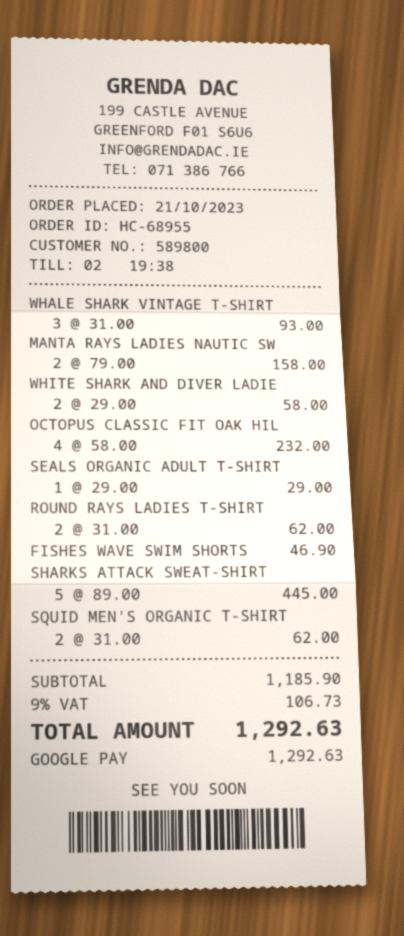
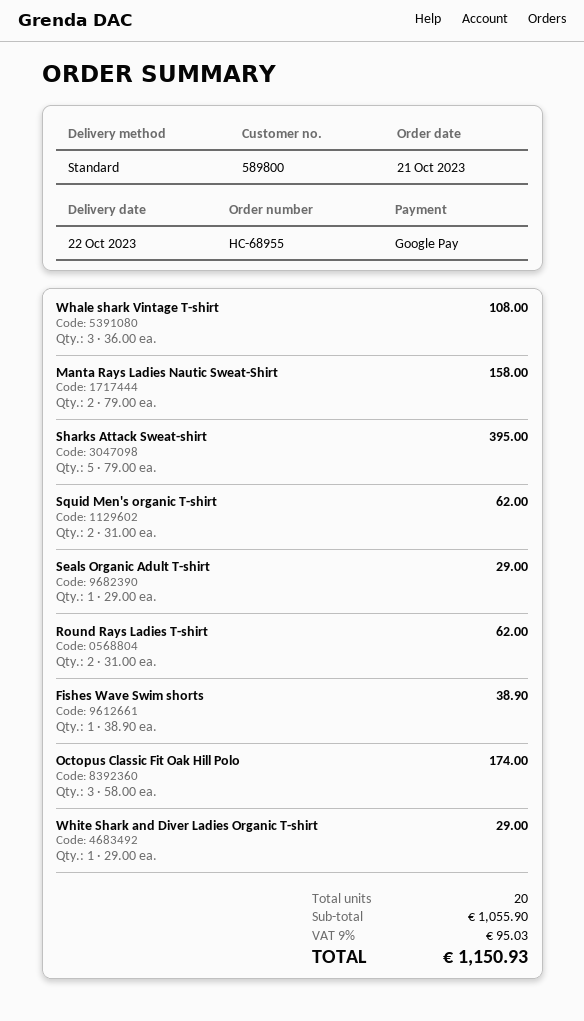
WHALE SHARK VINTAGE T-SHIRT: 3 x 31.00 = 93.00 -> 3 x 36.00 = 108.00
WHITE SHARK AND DIVER LADIE: 2 x 29.00 = 58.00 -> 1 x 29.00 = 29.00
OCTOPUS CLASSIC FIT OAK HIL: 4 x 58.00 = 232.00 -> 3 x 58.00 = 174.00
FISHES WAVE SWIM SHORTS: 1 x 46.90 = 46.90 -> 1 x 38.90 = 38.90
SHARKS ATTACK SWEAT-SHIRT: 5 x 89.00 = 445.00 -> 5 x 79.00 = 395.00
subtotal: 1185.90 -> 1055.90
tax: 9% = 106.73 -> 9% = 95.03
total: 1292.63 -> 1150.93

